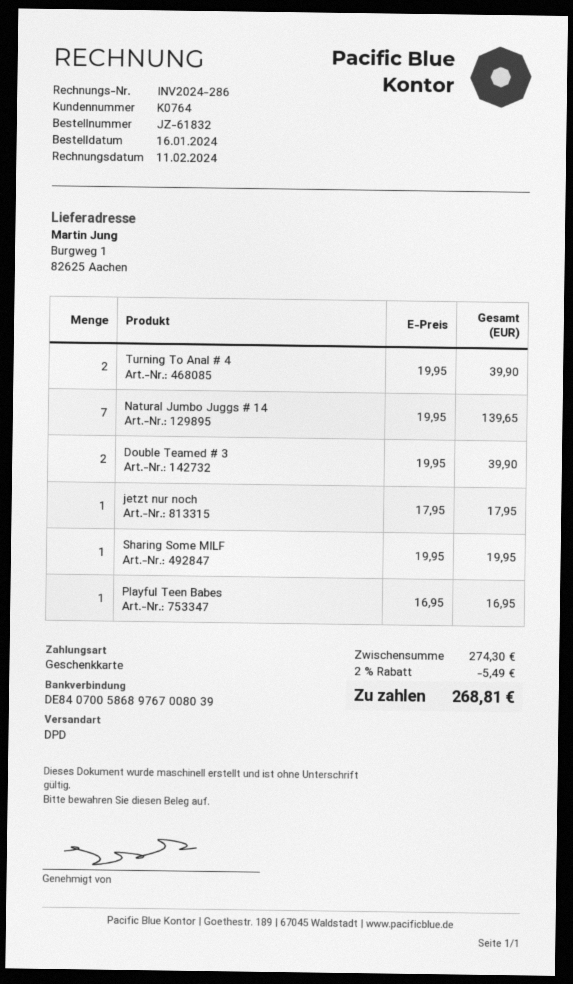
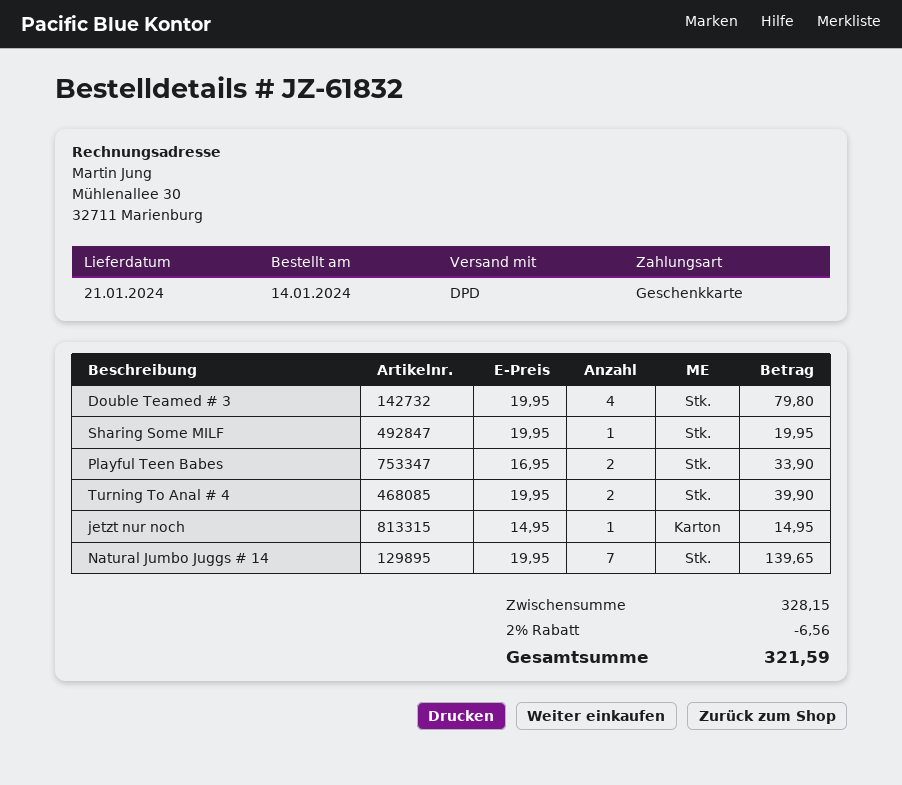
order date: 2024-01-16 -> 2024-01-14
Double Teamed # 3: 2 x 19.95 = 39.90 -> 4 x 19.95 = 79.80
jetzt nur noch: 1 x 17.95 = 17.95 -> 1 x 14.95 = 14.95
Playful Teen Babes: 1 x 16.95 = 16.95 -> 2 x 16.95 = 33.90
subtotal: 274.30 -> 328.15
discount: 2% = 5.49 -> 2% = 6.56
total: 268.81 -> 321.59

